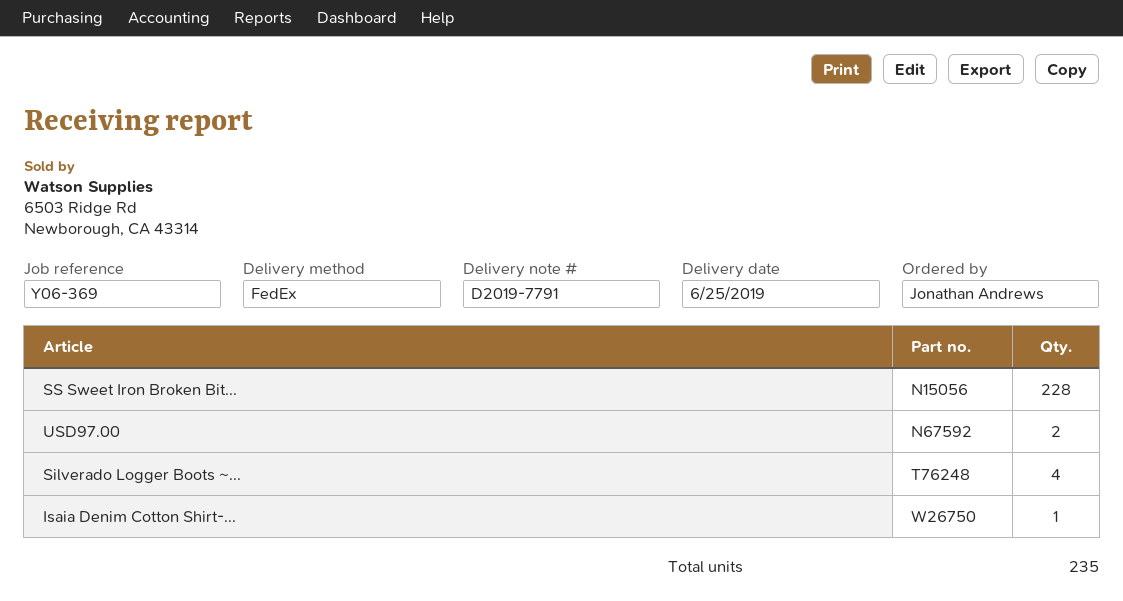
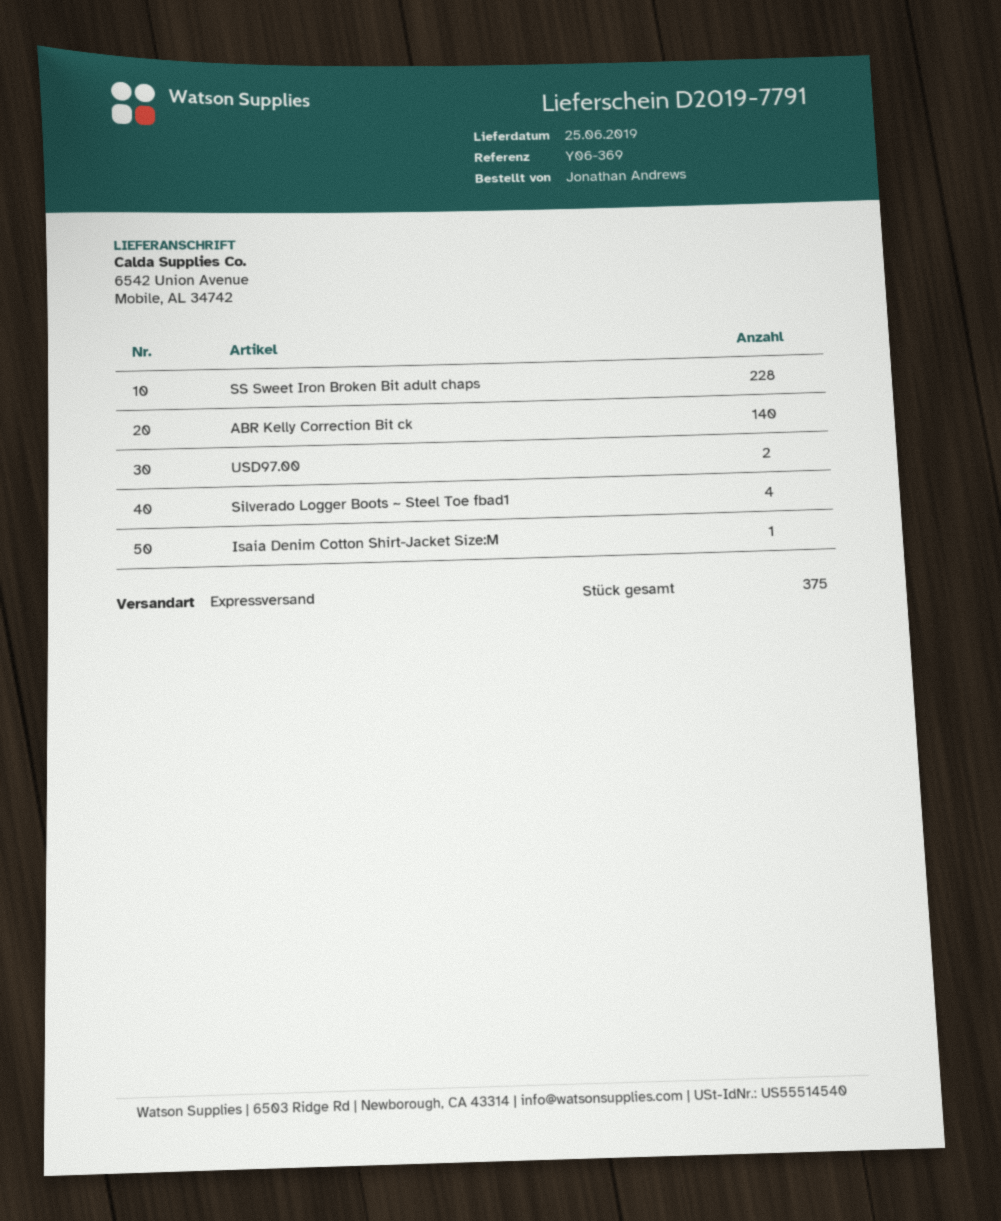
shipping method: FedEx -> express
ABR Kelly Correction Bit ck: none -> 140
total quantity: 235 -> 375

